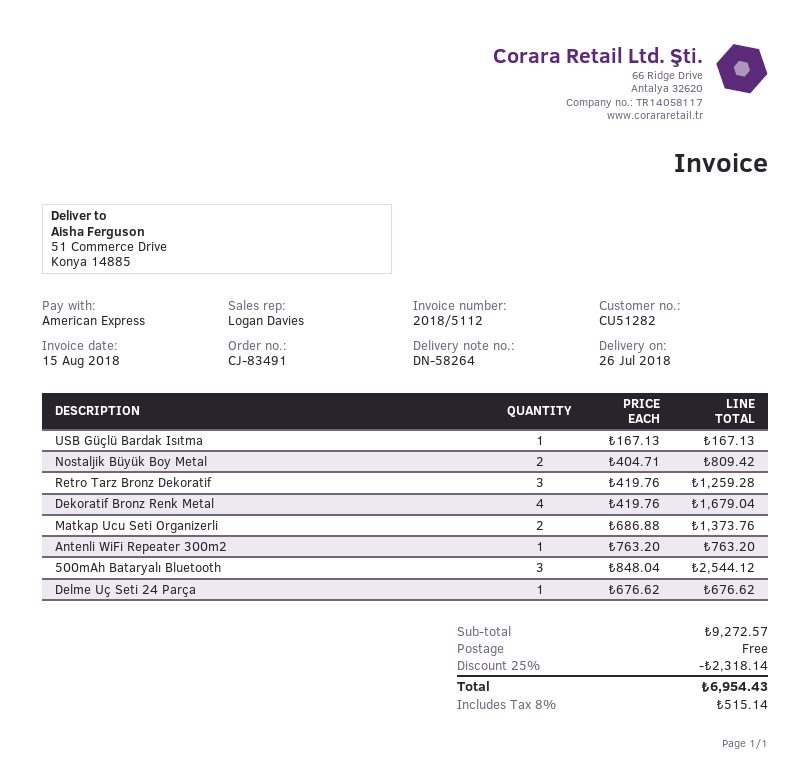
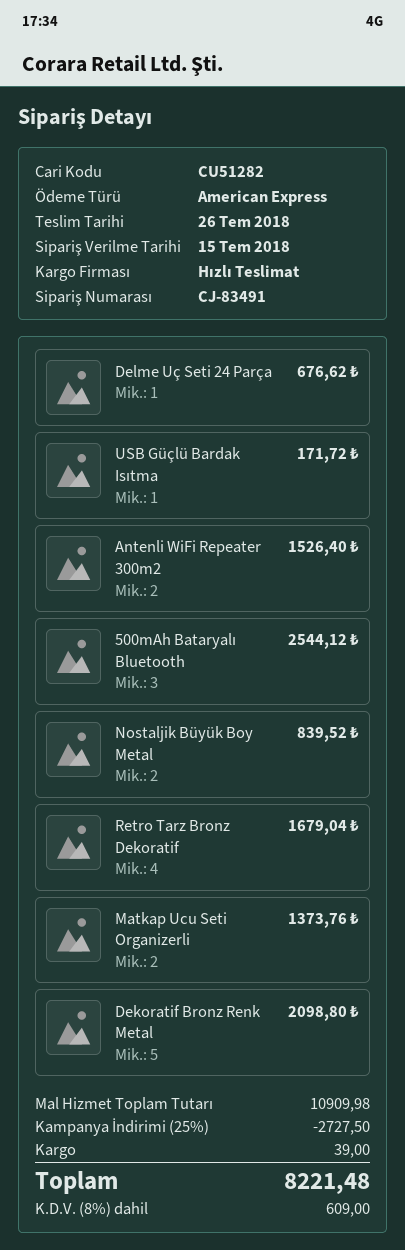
USB Güçlü Bardak Isıtma: 1 for 167.13 -> 1 for 171.72
Nostaljik Büyük Boy Metal: 2 for 809.42 -> 2 for 839.52
Retro Tarz Bronz Dekoratif: 3 for 1259.28 -> 4 for 1679.04
Dekoratif Bronz Renk Metal: 4 for 1679.04 -> 5 for 2098.80
Antenli WiFi Repeater 300m2: 1 for 763.20 -> 2 for 1526.40
subtotal: 9272.57 -> 10909.98
discount: 25% = 2318.14 -> 25% = 2727.50
shipping: 0.00 -> 39.00
tax: 8% = 515.14 -> 8% = 609.00
total: 6954.43 -> 8221.48

